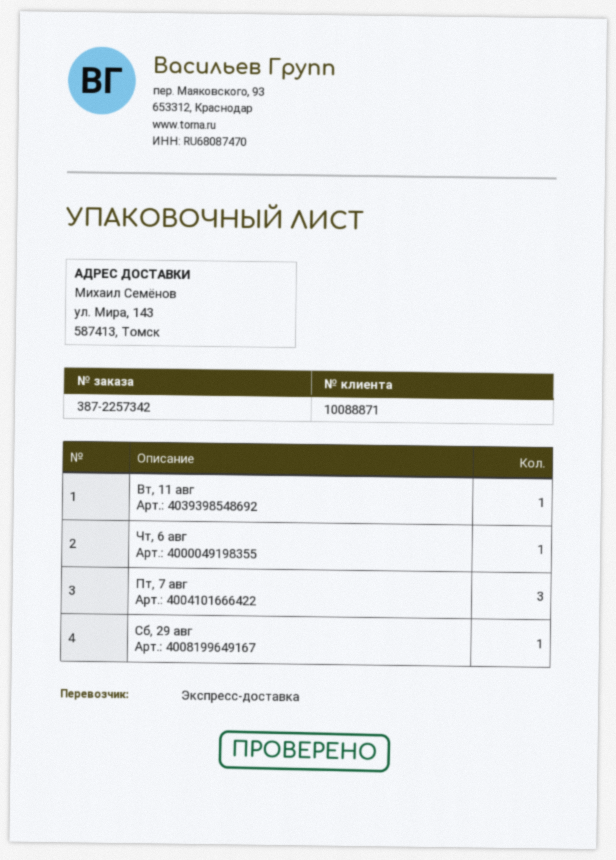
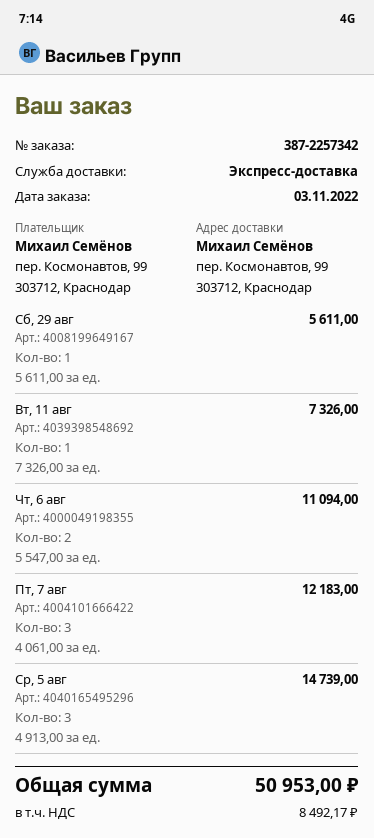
ship to: ул. Мира, 143, 587413, Томск -> пер. Космонавтов, 99, 303712, Краснодар
Чт, 6 авг: 1 -> 2
Ср, 5 авг: none -> 3

